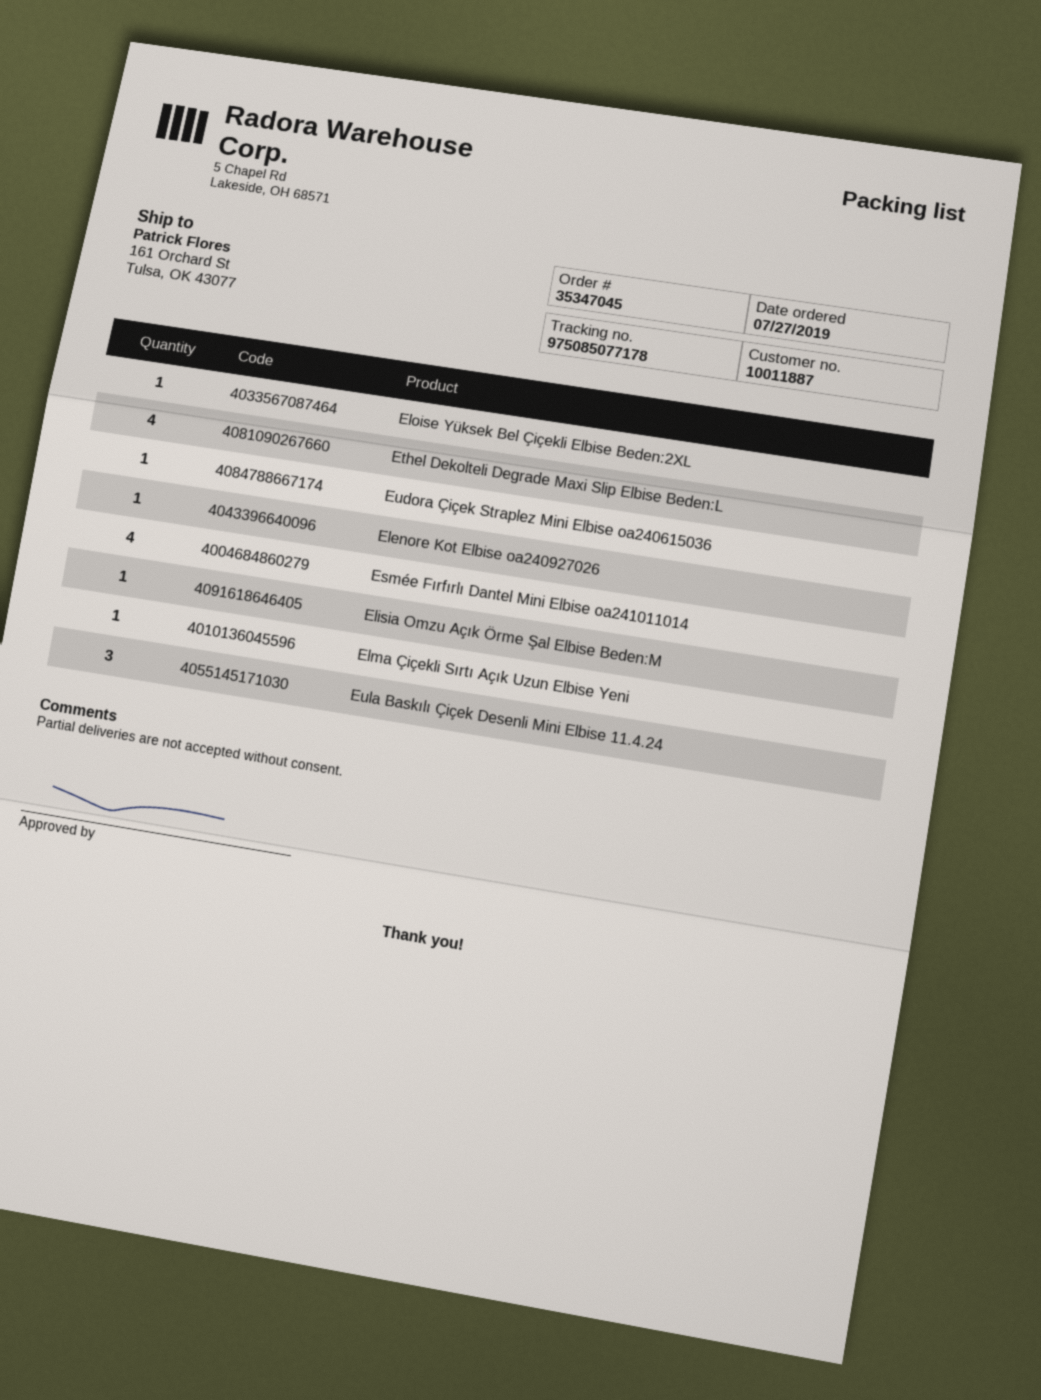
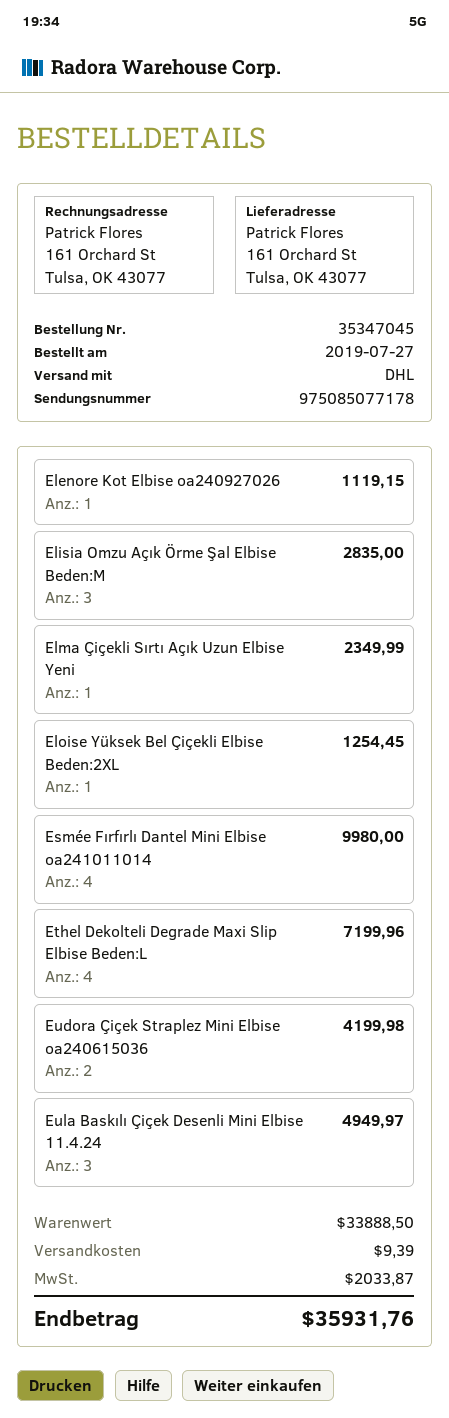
Eudora Çiçek Straplez Mini Elbise oa240615036: 1 -> 2
Elisia Omzu Açık Örme Şal Elbise Beden:M: 1 -> 3

